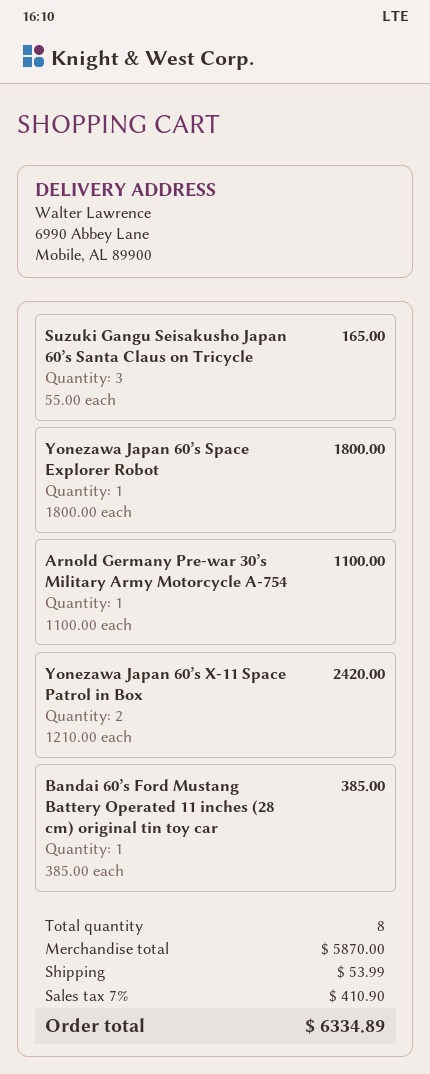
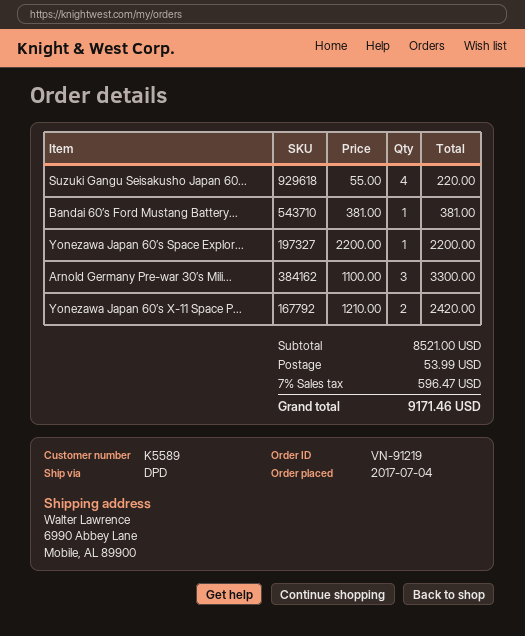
Suzuki Gangu Seisakusho Japan 60’s Santa Claus on Tricycle: 3 x 55.00 = 165.00 -> 4 x 55.00 = 220.00
Yonezawa Japan 60’s Space Explorer Robot: 1 x 1800.00 = 1800.00 -> 1 x 2200.00 = 2200.00
Arnold Germany Pre-war 30’s Military Army Motorcycle A-754: 1 x 1100.00 = 1100.00 -> 3 x 1100.00 = 3300.00
Bandai 60’s Ford Mustang Battery Operated 11 inches (28 cm) original tin toy car: 1 x 385.00 = 385.00 -> 1 x 381.00 = 381.00
subtotal: 5870.00 -> 8521.00
tax: 7% = 410.90 -> 7% = 596.47
total: 6334.89 -> 9171.46

